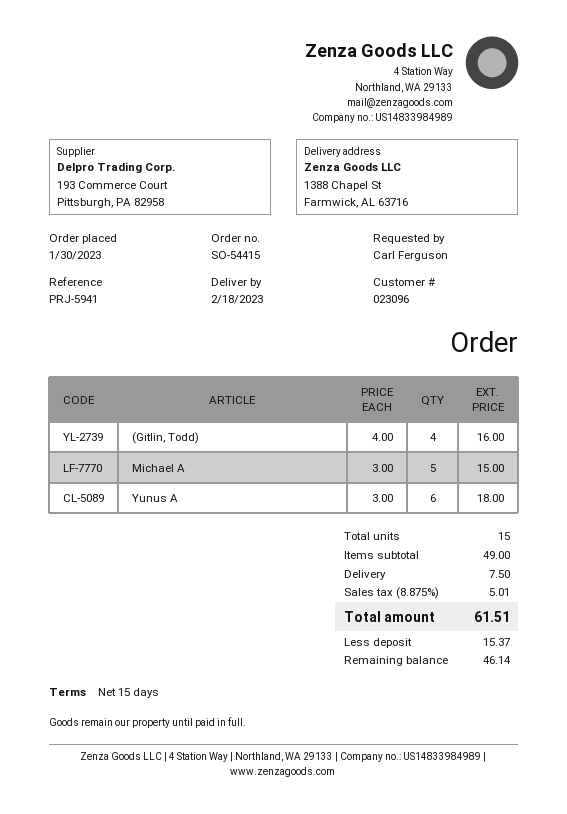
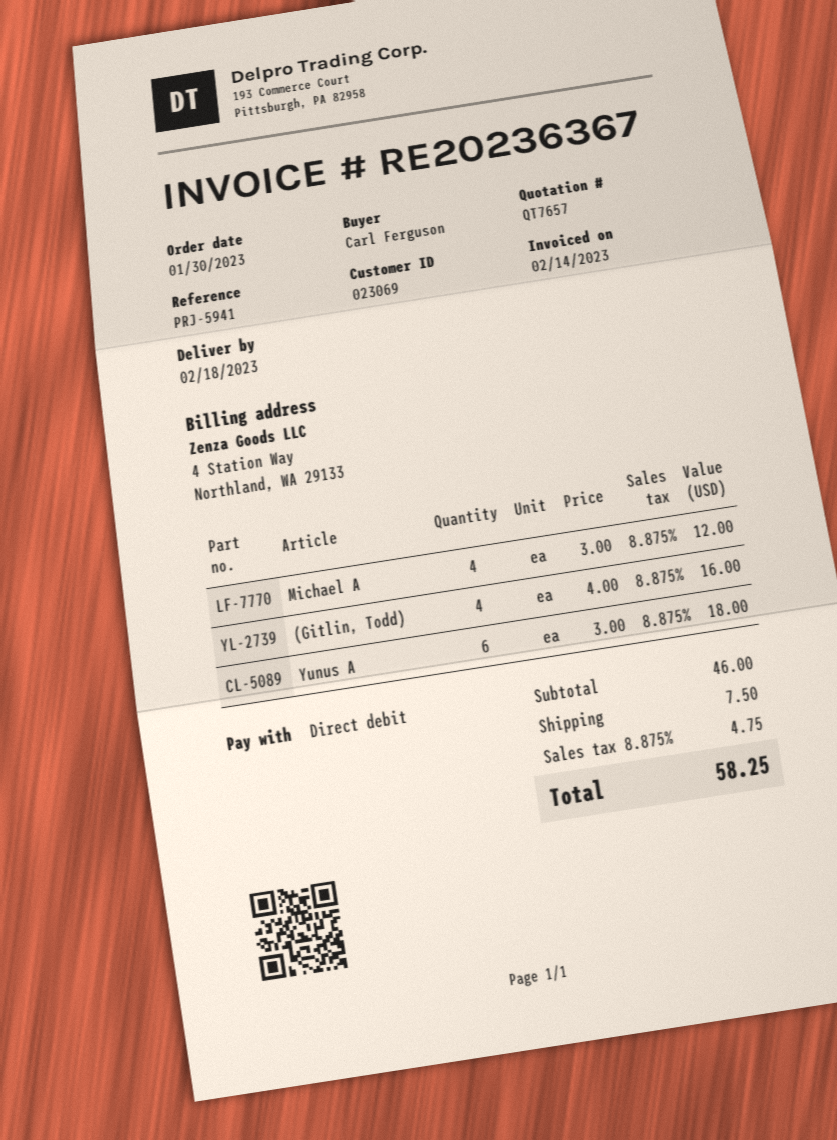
customer number: 023096 -> 023069
Michael A: 5 x 3.00 = 15.00 -> 4 x 3.00 = 12.00
subtotal: 49.00 -> 46.00
tax: 8.875% = 5.01 -> 8.875% = 4.75
total: 61.51 -> 58.25

